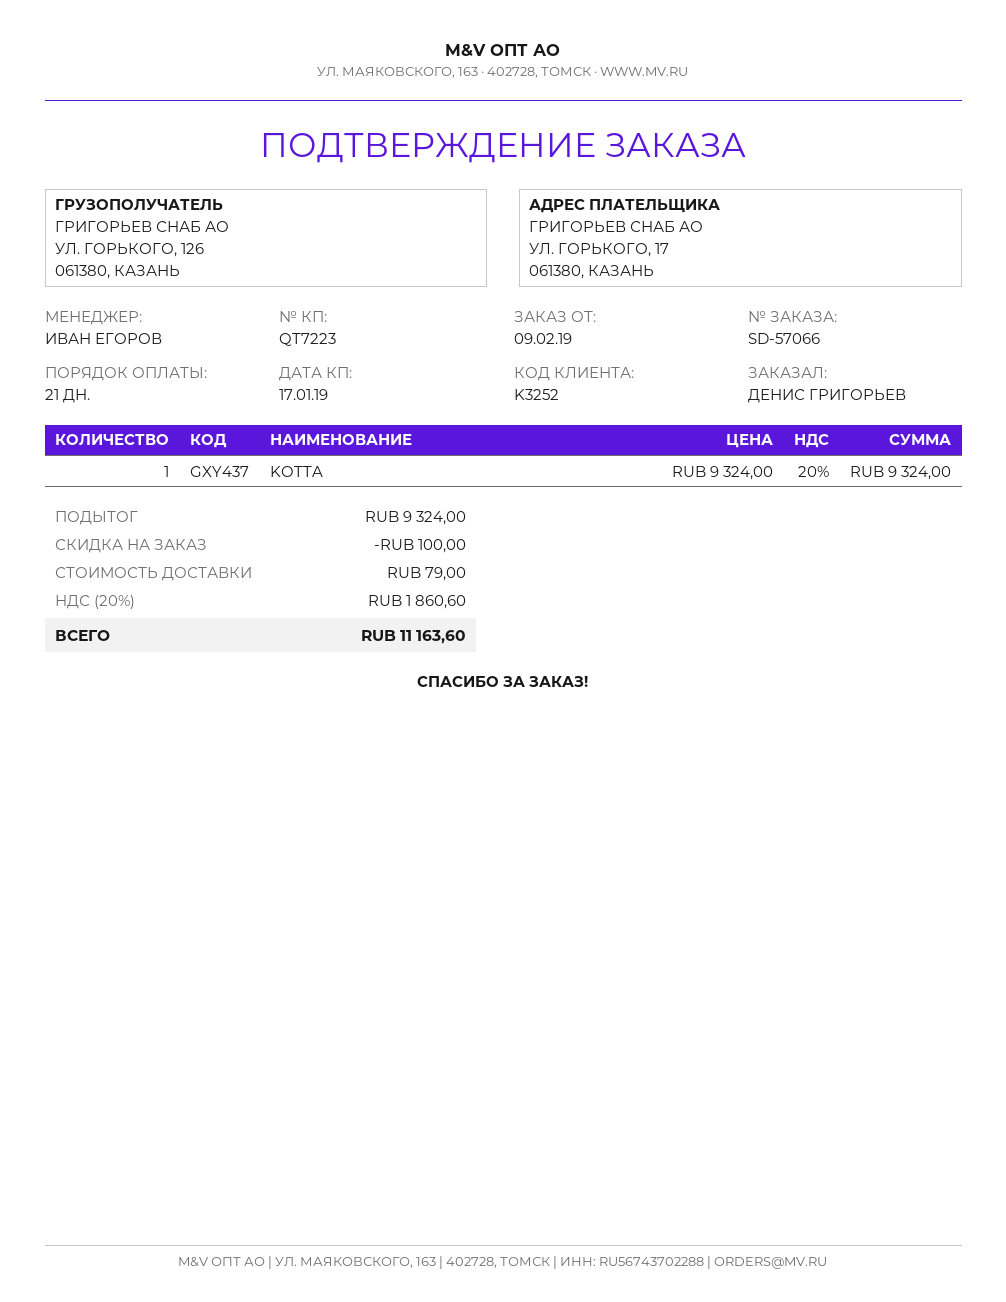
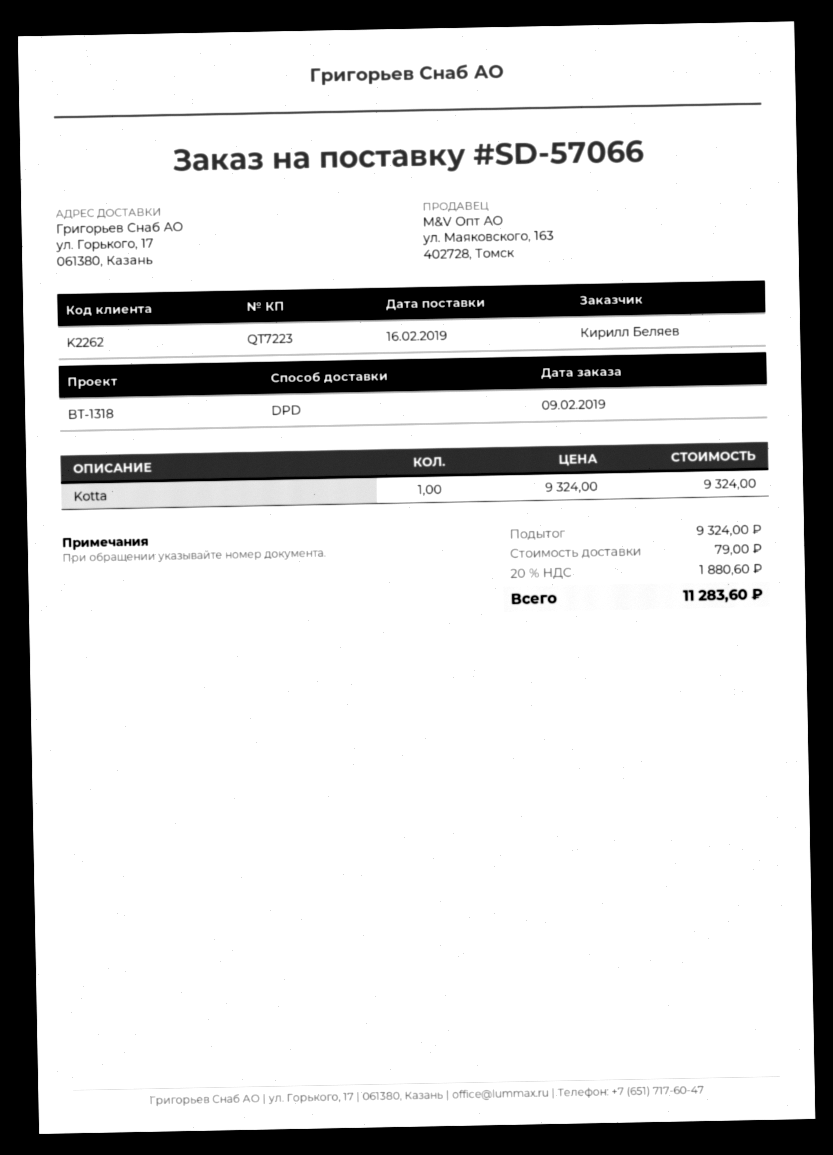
customer number: K3252 -> K2262
ordered by: ДЕНИС ГРИГОРЬЕВ -> Кирилл Беляев
ship to: УЛ. ГОРЬКОГО, 126, 061380, КАЗАНЬ -> ул. Горького, 17, 061380, Казань
discount: 100.00 -> none
tax: 20% = 1860.60 -> 20% = 1880.60
total: 11163.60 -> 11283.60

